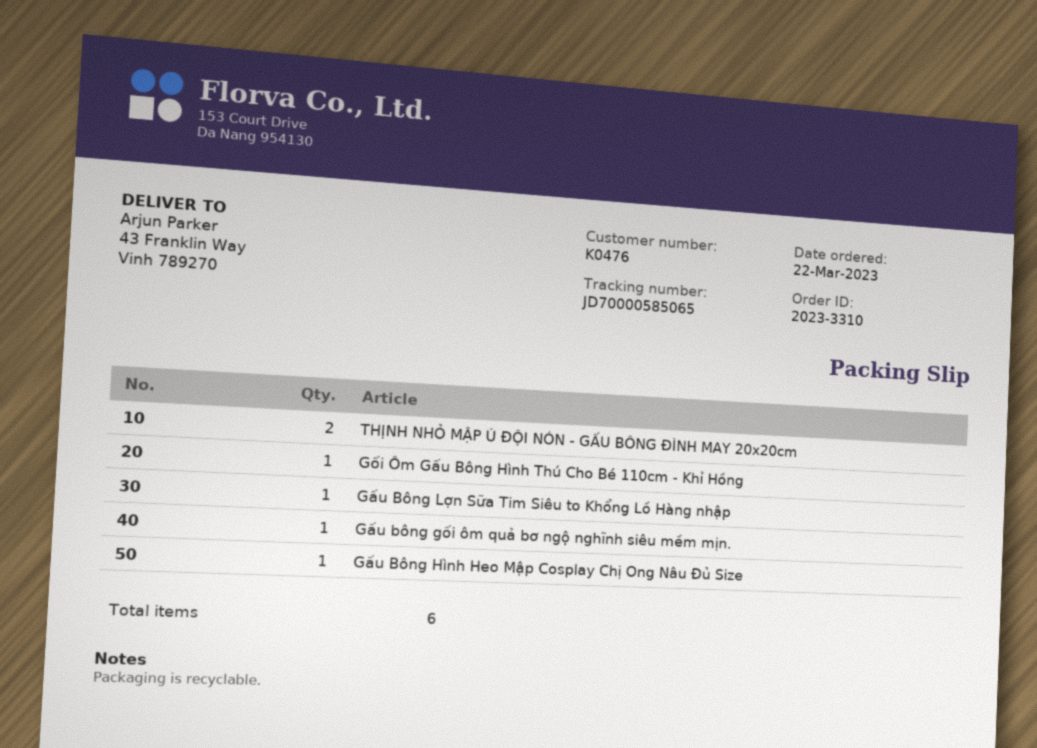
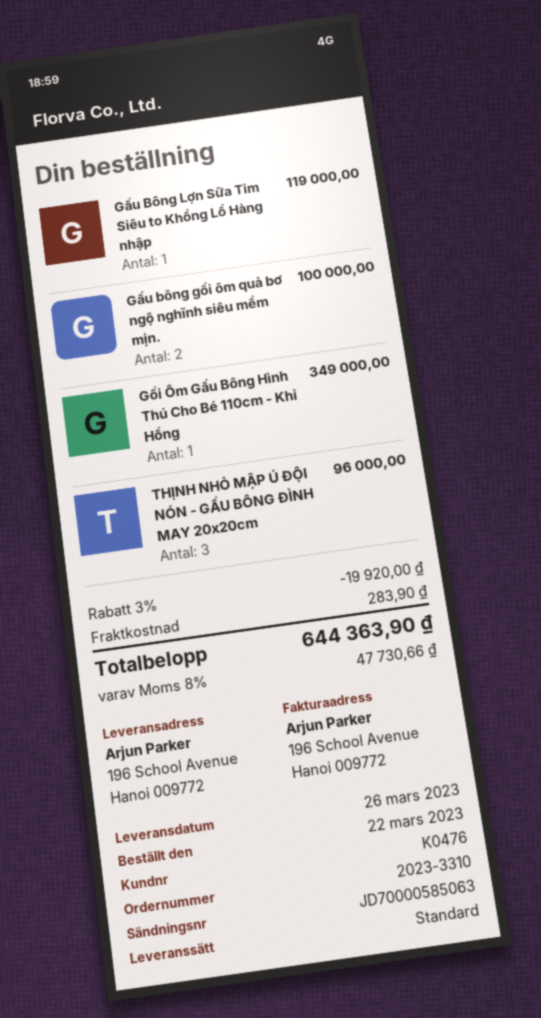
tracking number: JD70000585065 -> JD70000585063
ship to: 43 Franklin Way, Vinh 789270 -> 196 School Avenue, Hanoi 009772
THỊNH NHỎ MẬP Ú ĐỘI NÓN - GẤU BÔNG ĐÌNH MAY 20x20cm: 2 -> 3
Gấu bông gối ôm quả bơ ngộ nghĩnh siêu mềm mịn.: 1 -> 2
Gấu Bông Hình Heo Mập Cosplay Chị Ong Nâu Đủ Size: 1 -> none

